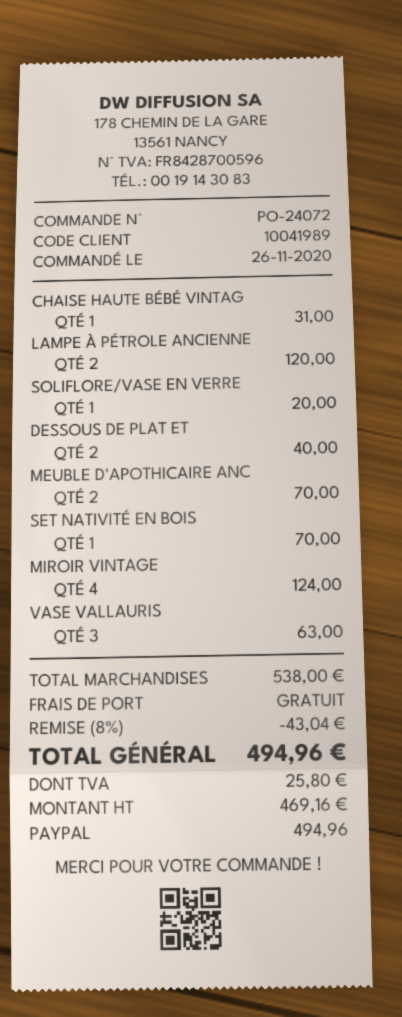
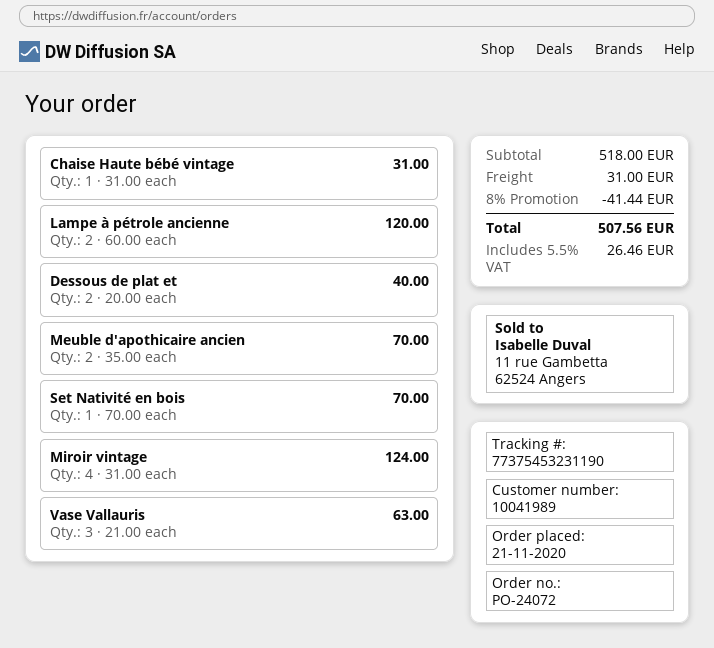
order date: 2020-11-26 -> 2020-11-21
SOLIFLORE/VASE EN VERRE: 1 for 20.00 -> none
subtotal: 538.00 -> 518.00
discount: 8% = 43.04 -> 8% = 41.44
shipping: 0.00 -> 31.00
tax: 25.80 -> 26.46
total: 494.96 -> 507.56

